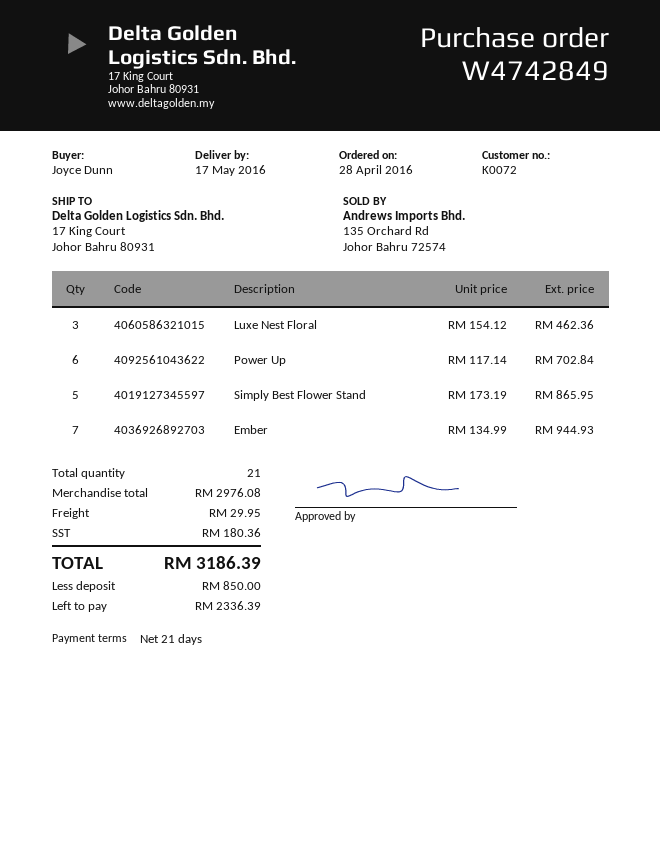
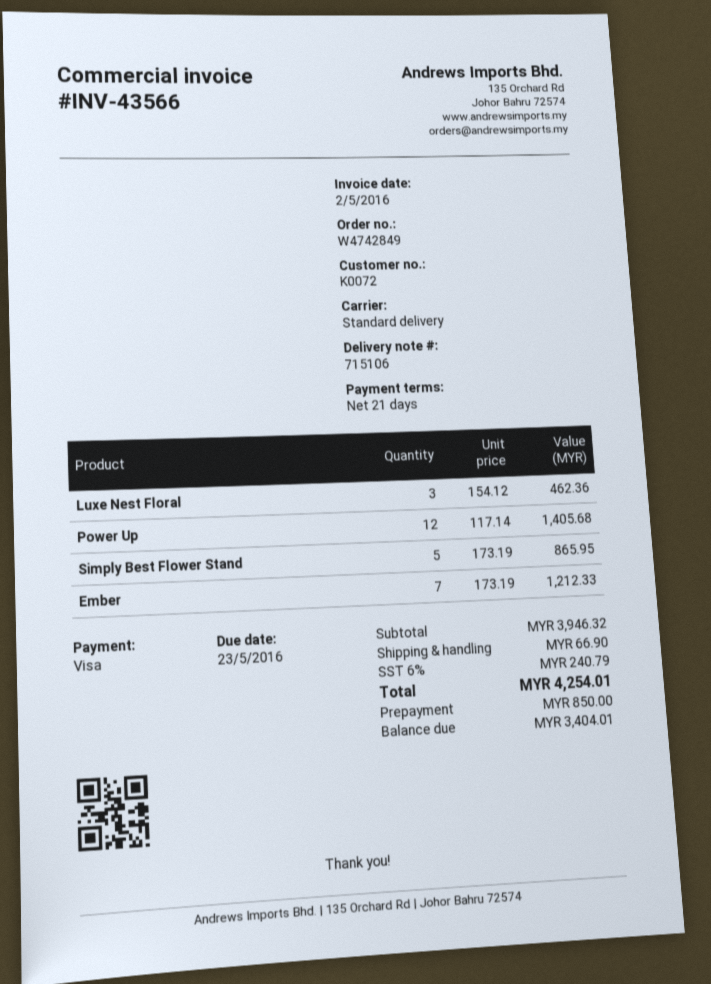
Power Up: 6 x 117.14 = 702.84 -> 12 x 117.14 = 1405.68
Ember: 7 x 134.99 = 944.93 -> 7 x 173.19 = 1212.33
subtotal: 2976.08 -> 3946.32
shipping: 29.95 -> 66.90
tax: 180.36 -> 240.79
total: 3186.39 -> 4254.01
balance: 2336.39 -> 3404.01

